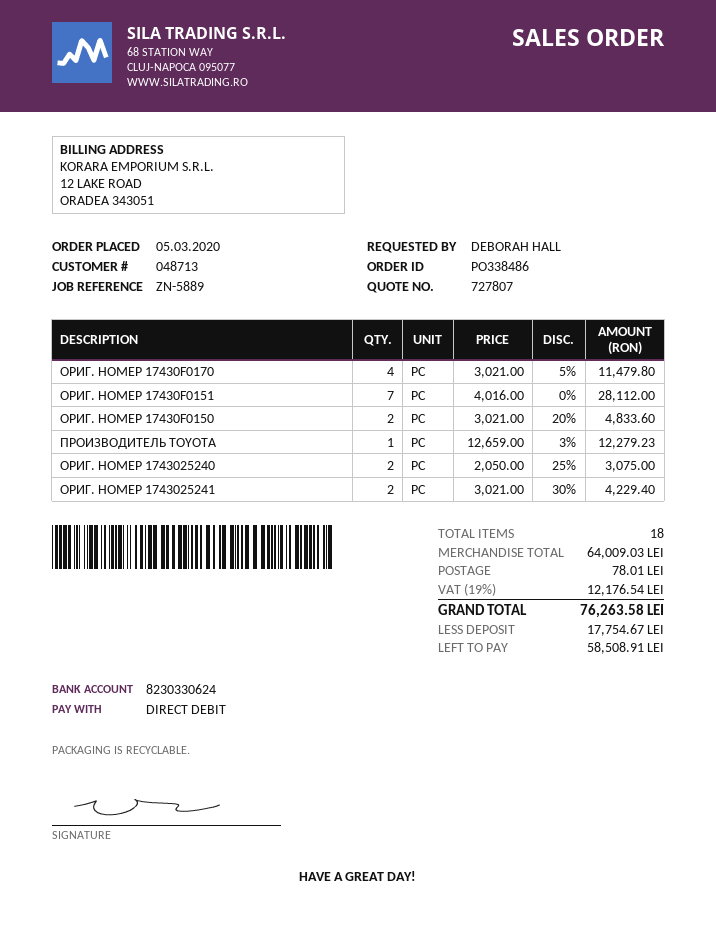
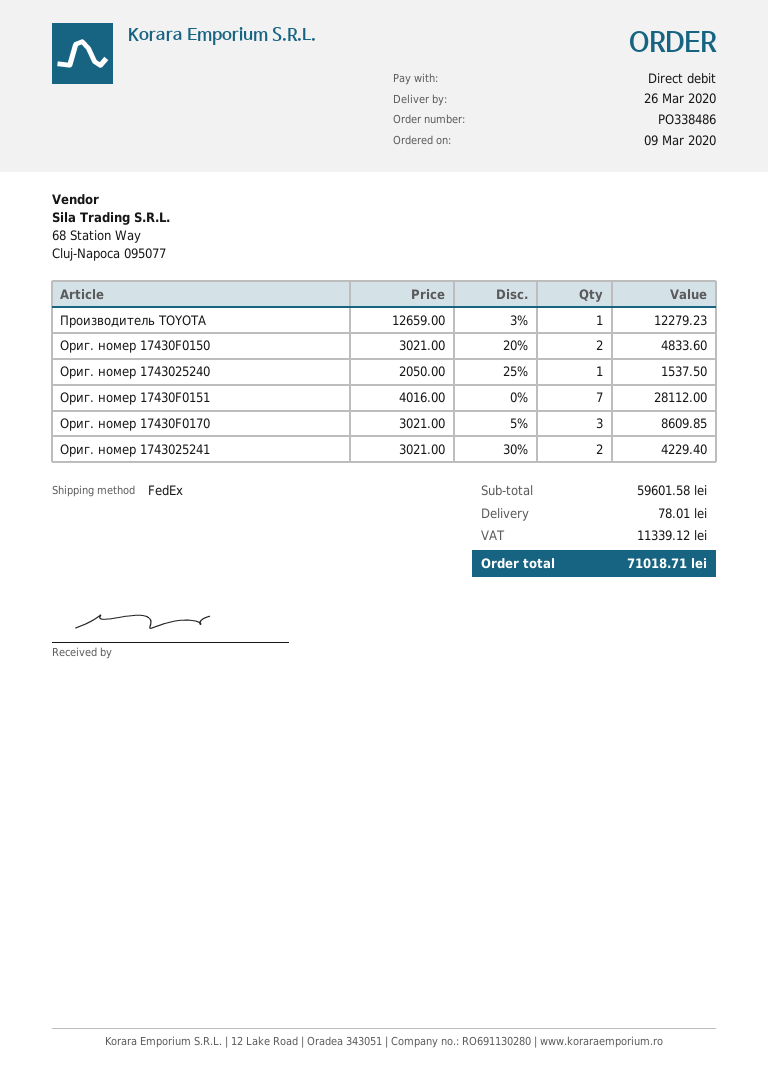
order date: 2020-03-05 -> 2020-03-09
ОРИГ. НОМЕР 17430F0170: 4 x 3021.00 - 5% = 11479.80 -> 3 x 3021.00 - 5% = 8609.85
ОРИГ. НОМЕР 1743025240: 2 x 2050.00 - 25% = 3075.00 -> 1 x 2050.00 - 25% = 1537.50
subtotal: 64009.03 -> 59601.58
tax: 12176.54 -> 11339.12
total: 76263.58 -> 71018.71

